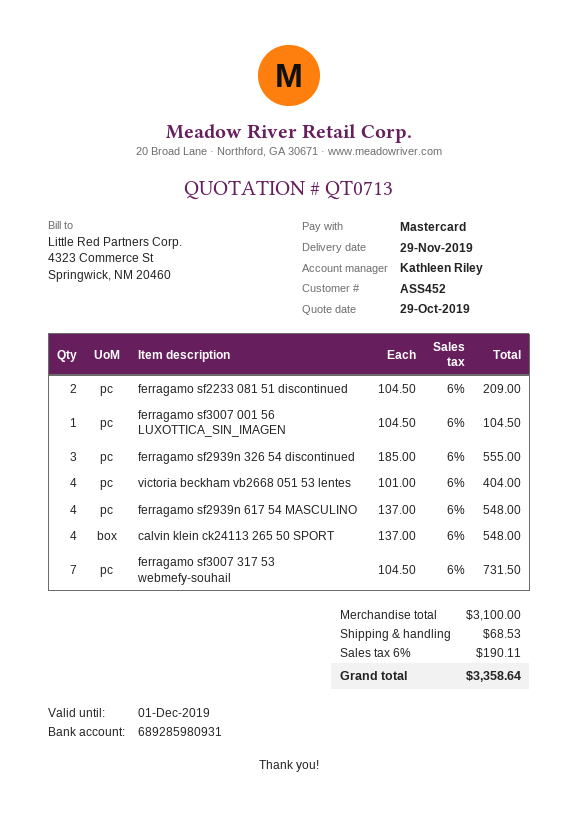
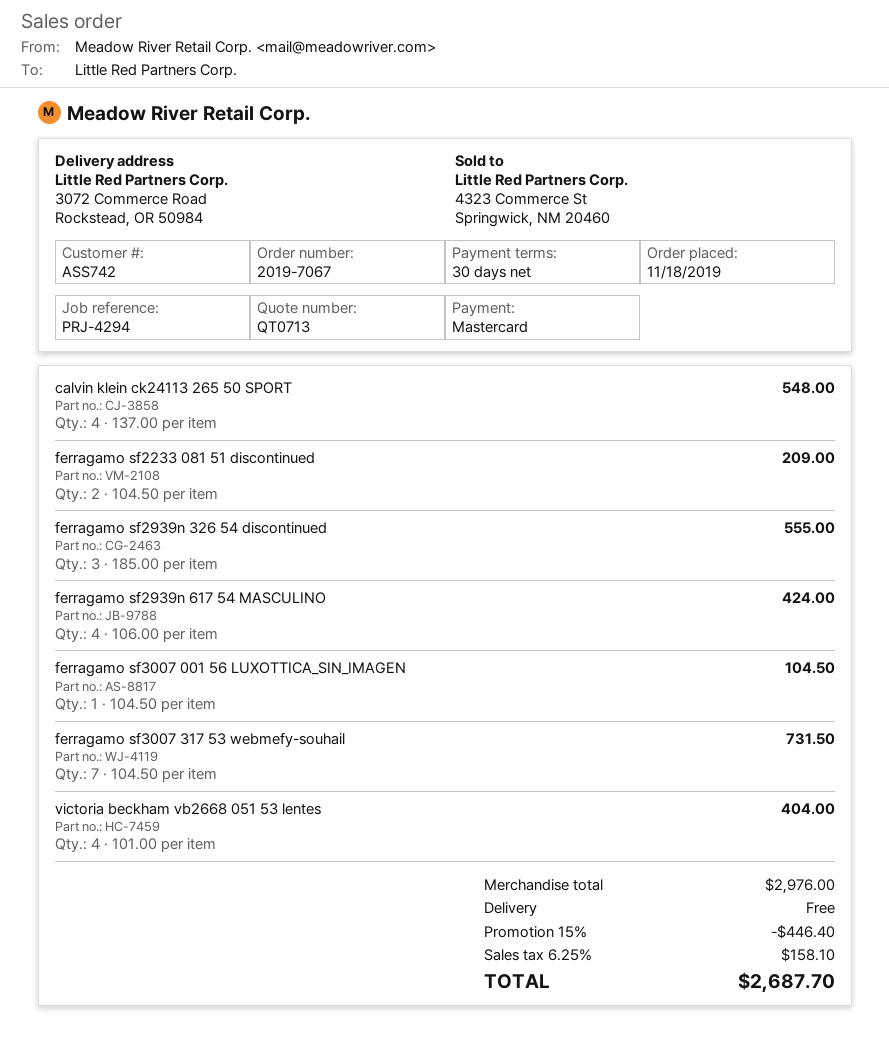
customer number: ASS452 -> ASS742
ferragamo sf2939n 617 54 MASCULINO: 4 x 137.00 = 548.00 -> 4 x 106.00 = 424.00
subtotal: 3100.00 -> 2976.00
discount: none -> 15% = 446.40
shipping: 68.53 -> 0.00
tax: 6% = 190.11 -> 6.25% = 158.10
total: 3358.64 -> 2687.70

